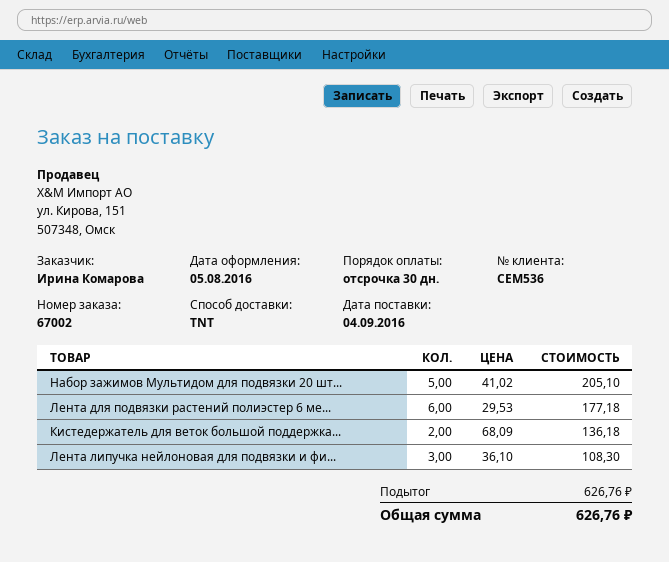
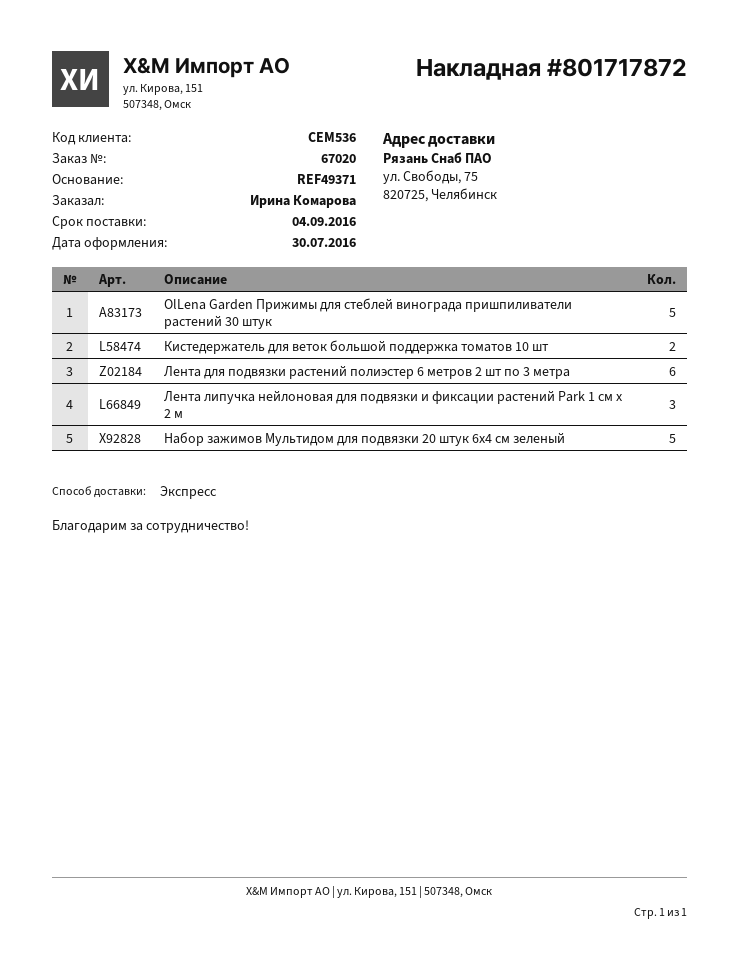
order number: 67002 -> 67020
order date: 2016-08-05 -> 2016-07-30
shipping method: TNT -> express
OlLena Garden Прижимы для стеблей винограда пришпиливатели растений 30 штук: none -> 5

